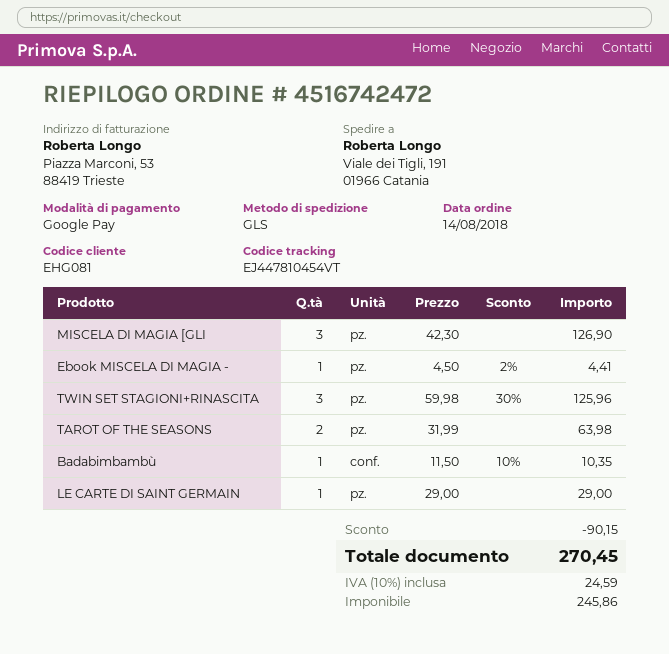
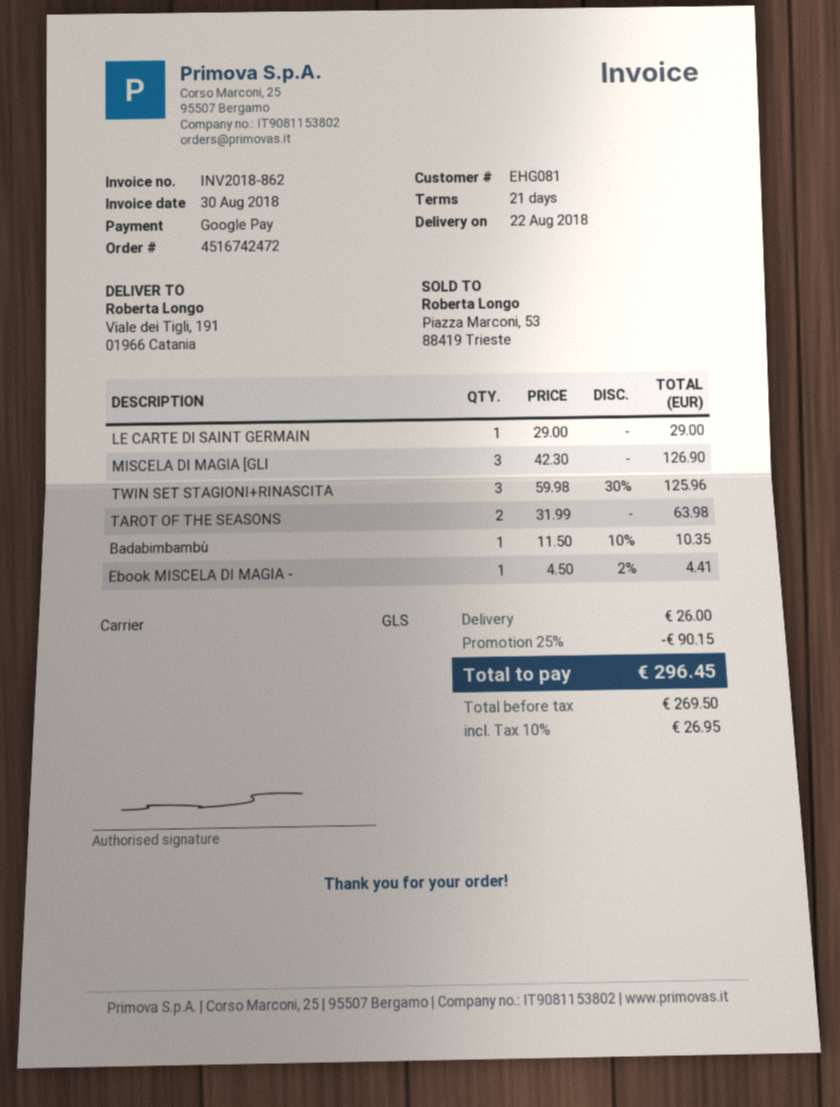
shipping: none -> 26.00
net: 245.86 -> 269.50
tax: 10% = 24.59 -> 10% = 26.95
total: 270.45 -> 296.45

